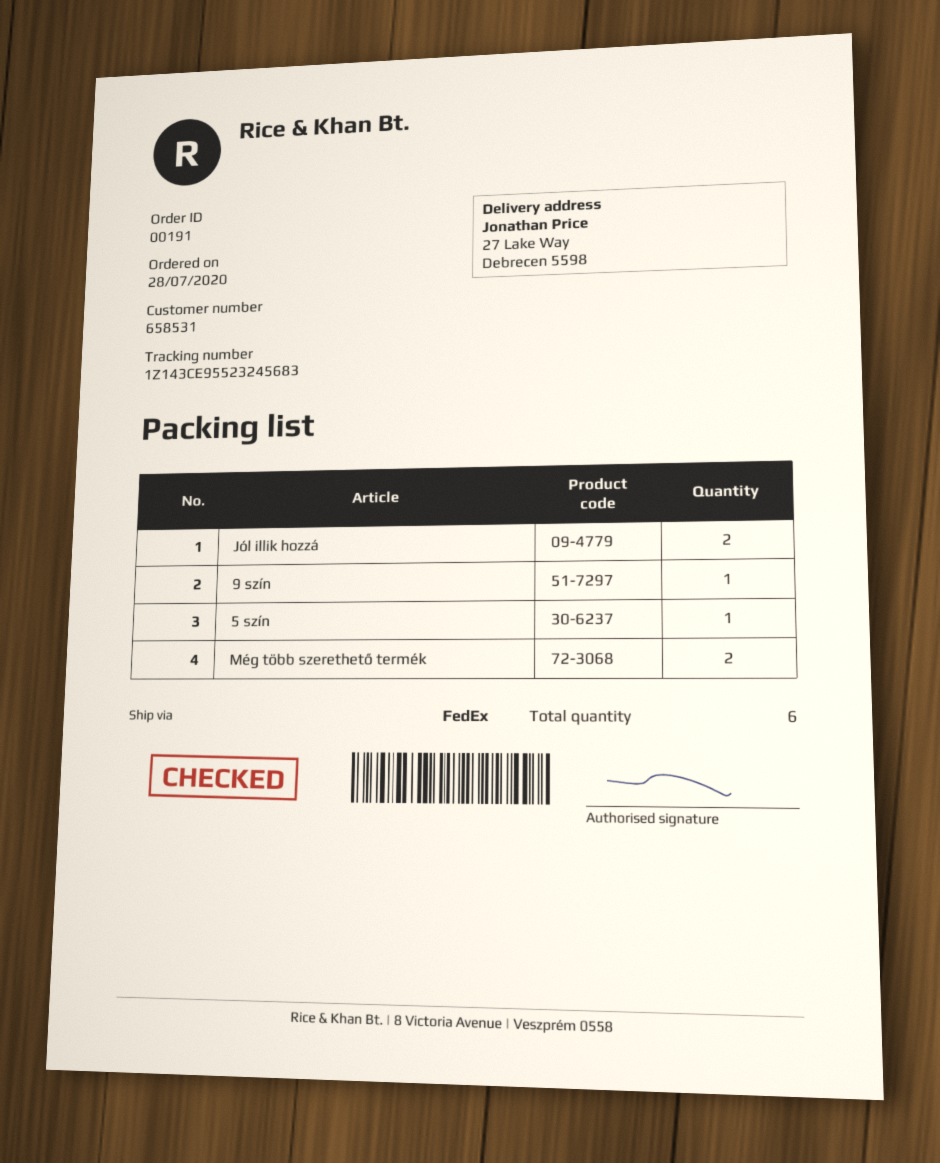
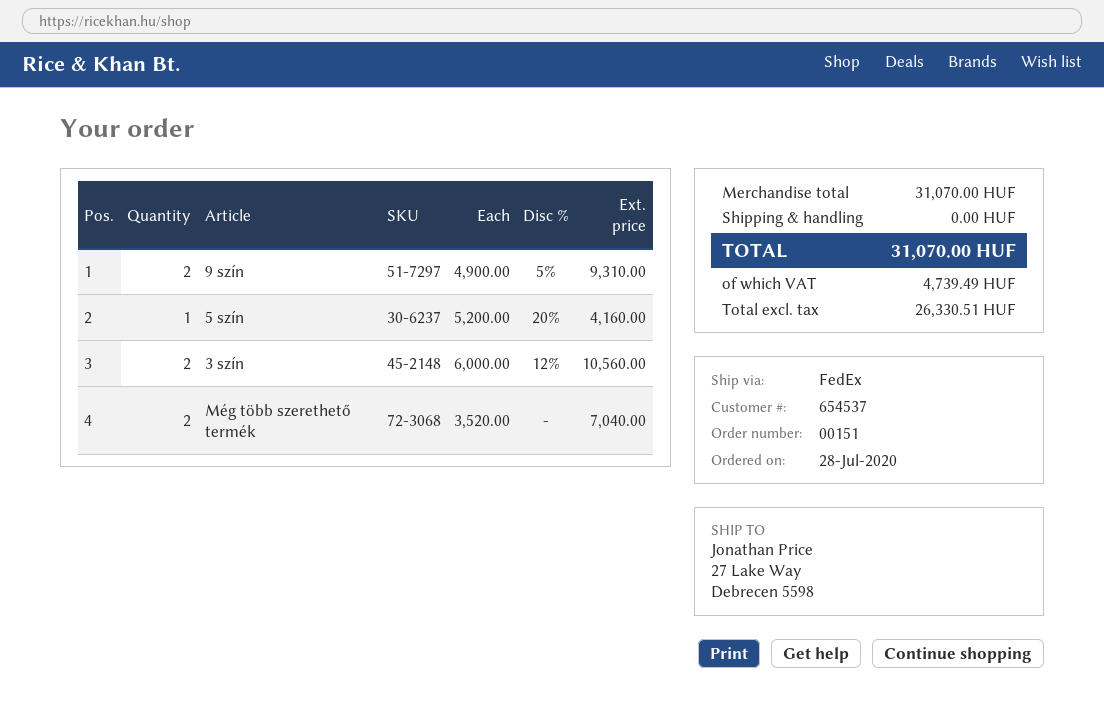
order number: 00191 -> 00151
customer number: 658531 -> 654537
Jól illik hozzá: 2 -> none
9 szín: 1 -> 2
3 szín: none -> 2

